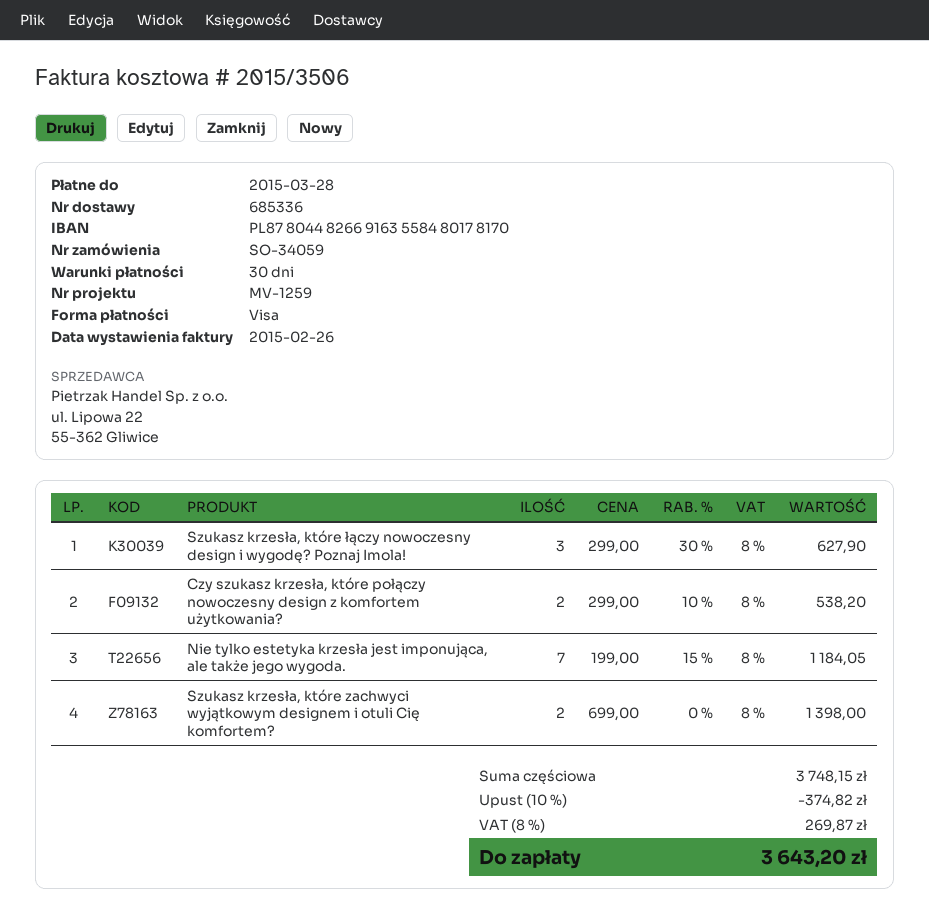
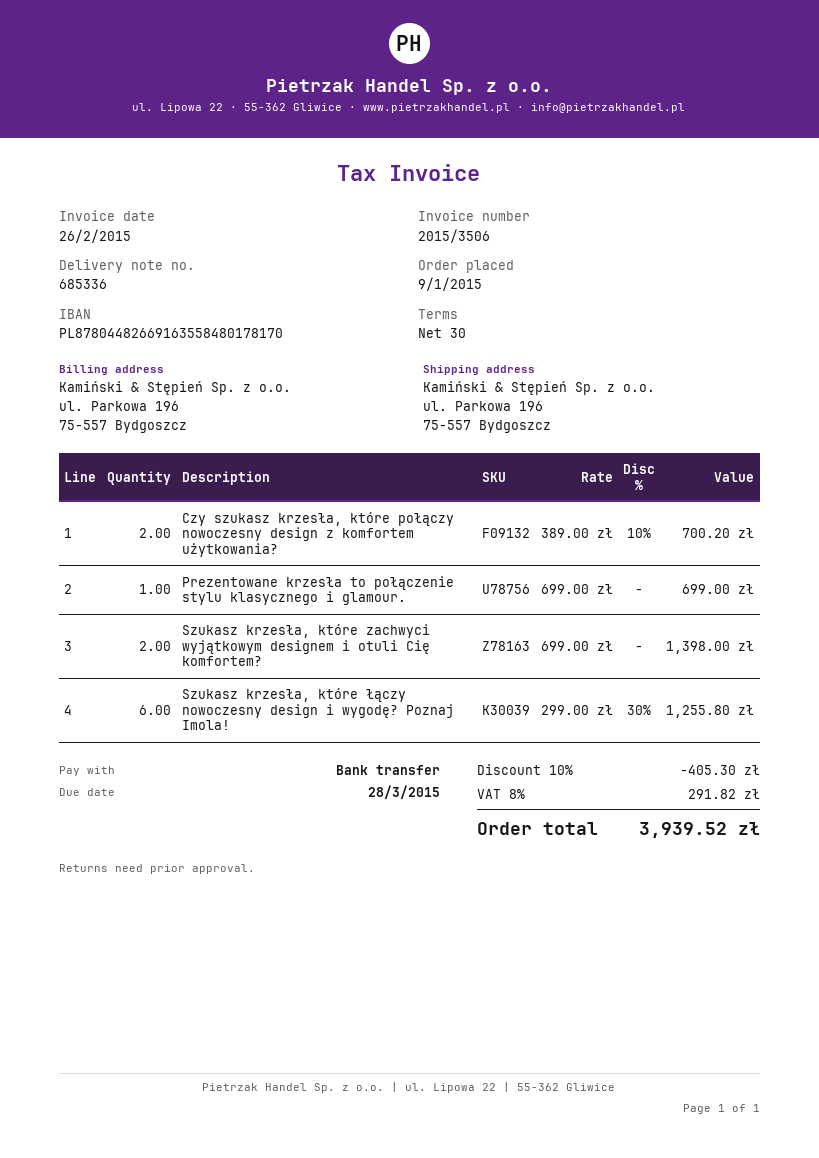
payment method: Visa -> bank transfer
Szukasz krzesła, które łączy nowoczesny design i wygodę? Poznaj Imola!: 3 x 299.00 - 30% = 627.90 -> 6 x 299.00 - 30% = 1255.80
Czy szukasz krzesła, które połączy nowoczesny design z komfortem użytkowania?: 2 x 299.00 - 10% = 538.20 -> 2 x 389.00 - 10% = 700.20
Nie tylko estetyka krzesła jest imponująca, ale także jego wygoda.: 7 x 199.00 - 15% = 1184.05 -> none
Prezentowane krzesła to połączenie stylu klasycznego i glamour.: none -> 1 x 699.00 = 699.00
discount: 10% = 374.82 -> 10% = 405.30
tax: 8% = 269.87 -> 8% = 291.82
total: 3643.20 -> 3939.52

